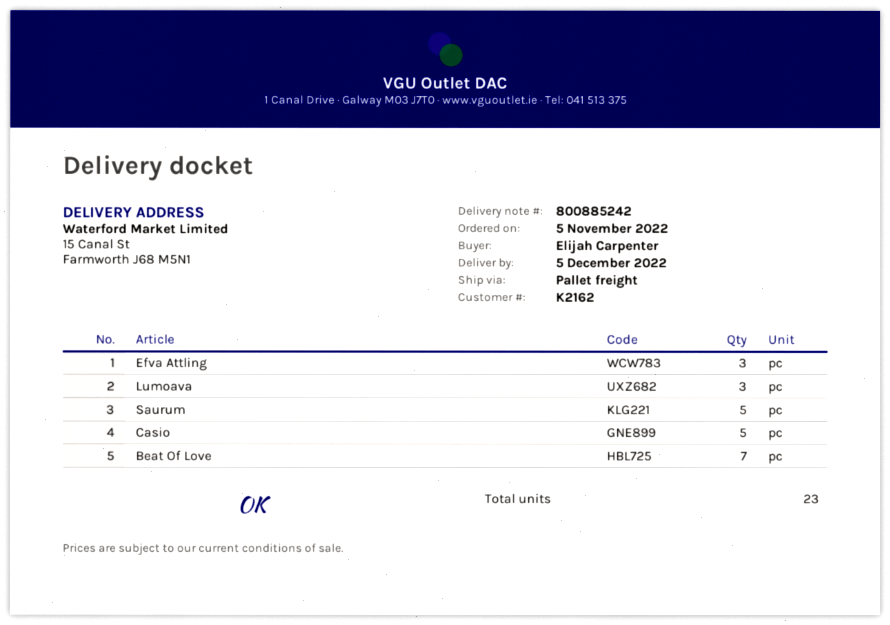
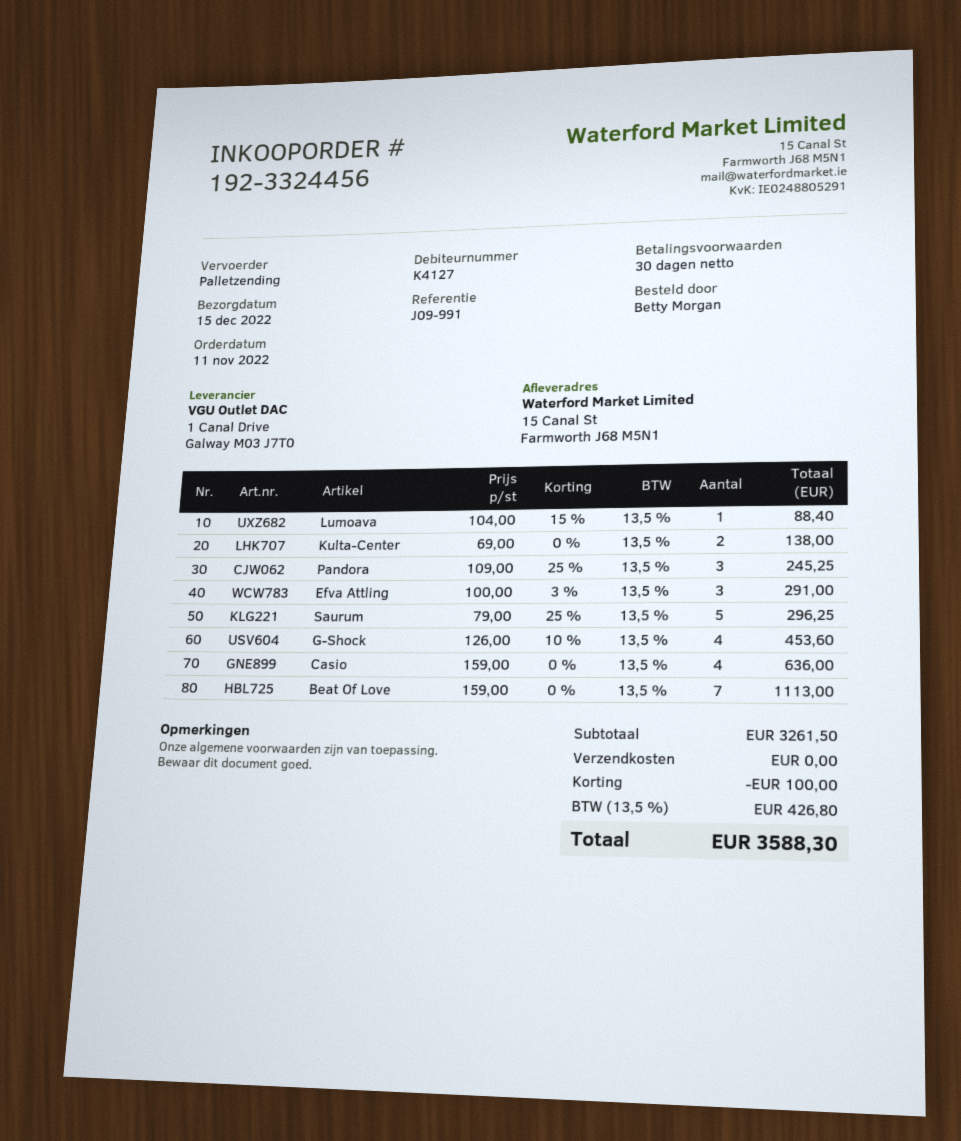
order date: 2022-11-05 -> 2022-11-11
delivery date: 2022-12-05 -> 2022-12-15
customer number: K2162 -> K4127
ordered by: Elijah Carpenter -> Betty Morgan
Lumoava: 3 -> 1
Casio: 5 -> 4
Kulta-Center: none -> 2
Pandora: none -> 3
G-Shock: none -> 4

